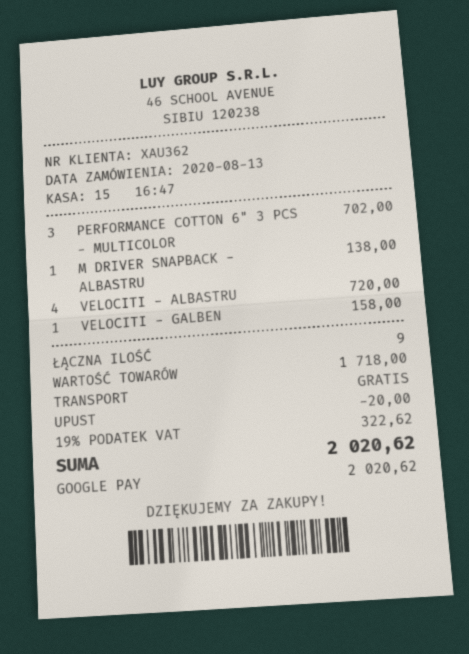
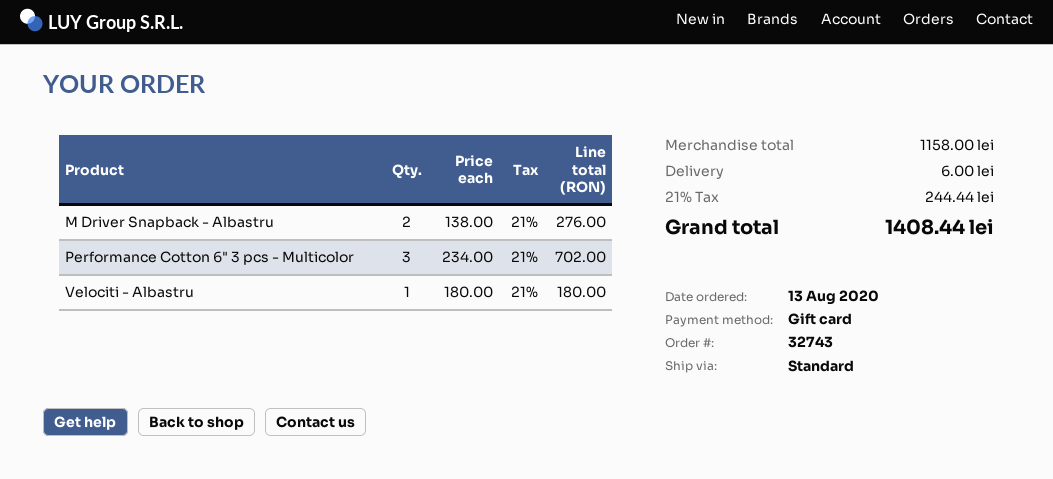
payment method: Google Pay -> gift card
M DRIVER SNAPBACK - ALBASTRU: 1 for 138.00 -> 2 for 276.00
VELOCITI - ALBASTRU: 4 for 720.00 -> 1 for 180.00
VELOCITI - GALBEN: 1 for 158.00 -> none
subtotal: 1718.00 -> 1158.00
discount: 20.00 -> none
shipping: 0.00 -> 6.00
tax: 19% = 322.62 -> 21% = 244.44
total: 2020.62 -> 1408.44

